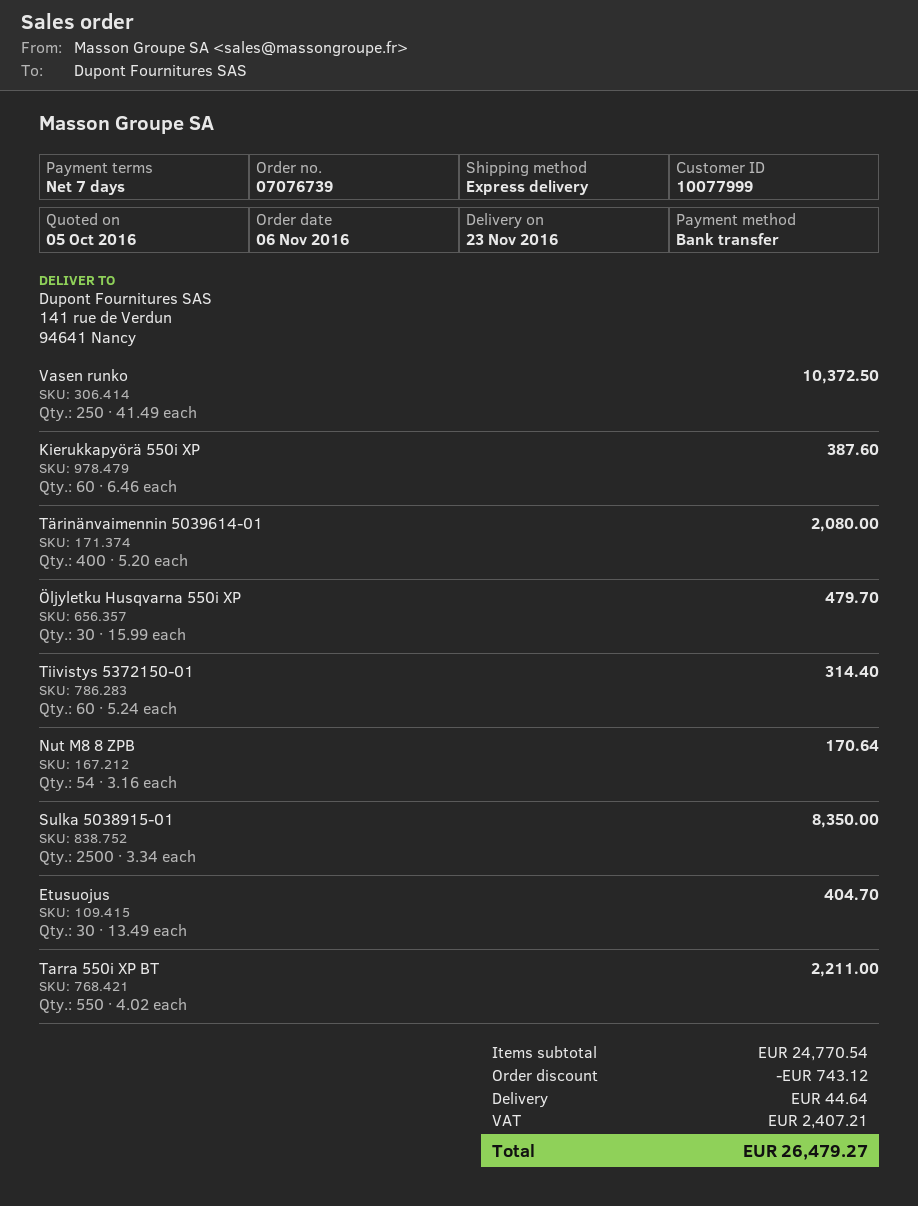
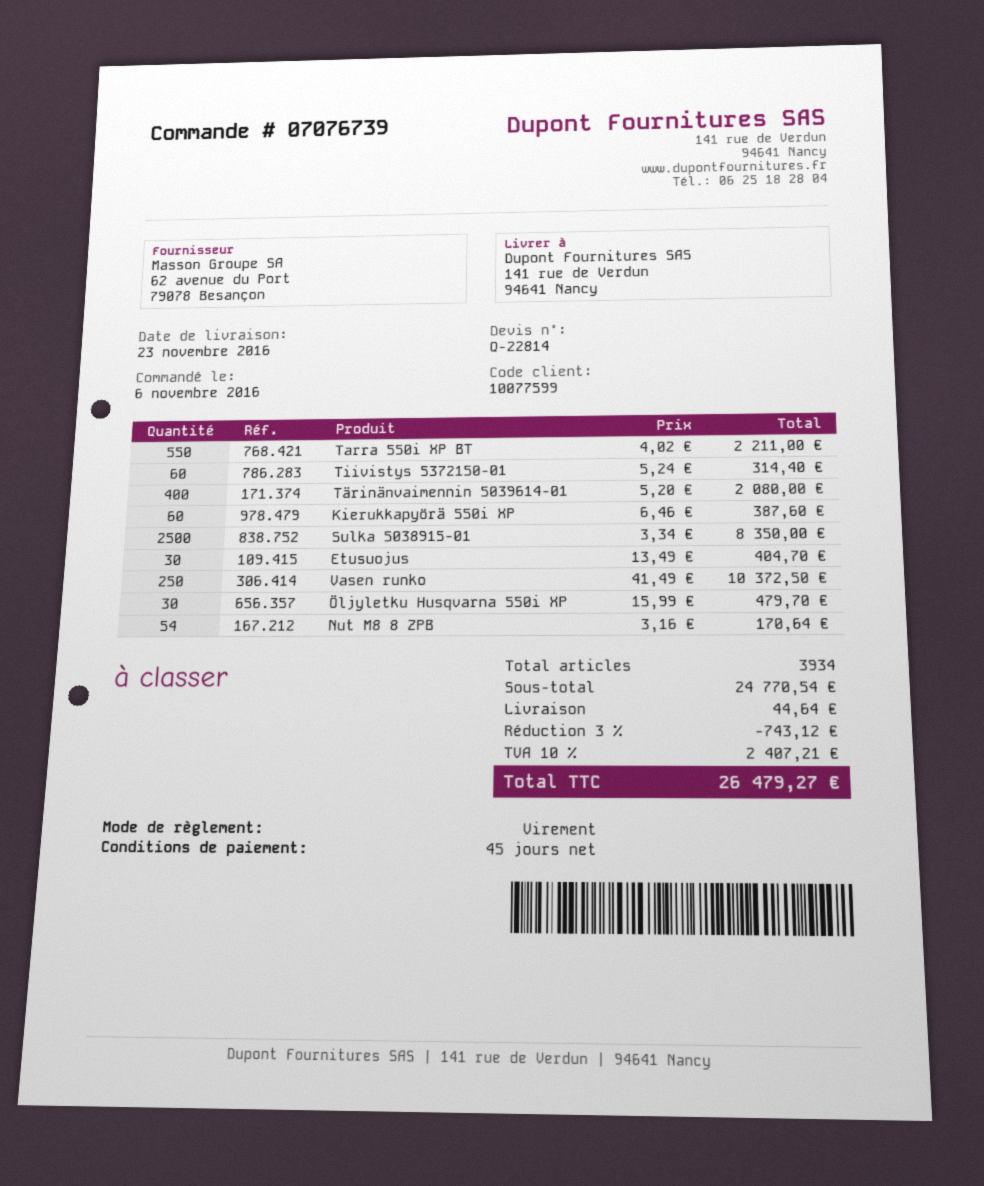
payment terms: 7 days -> 45 days
customer number: 10077999 -> 10077599

